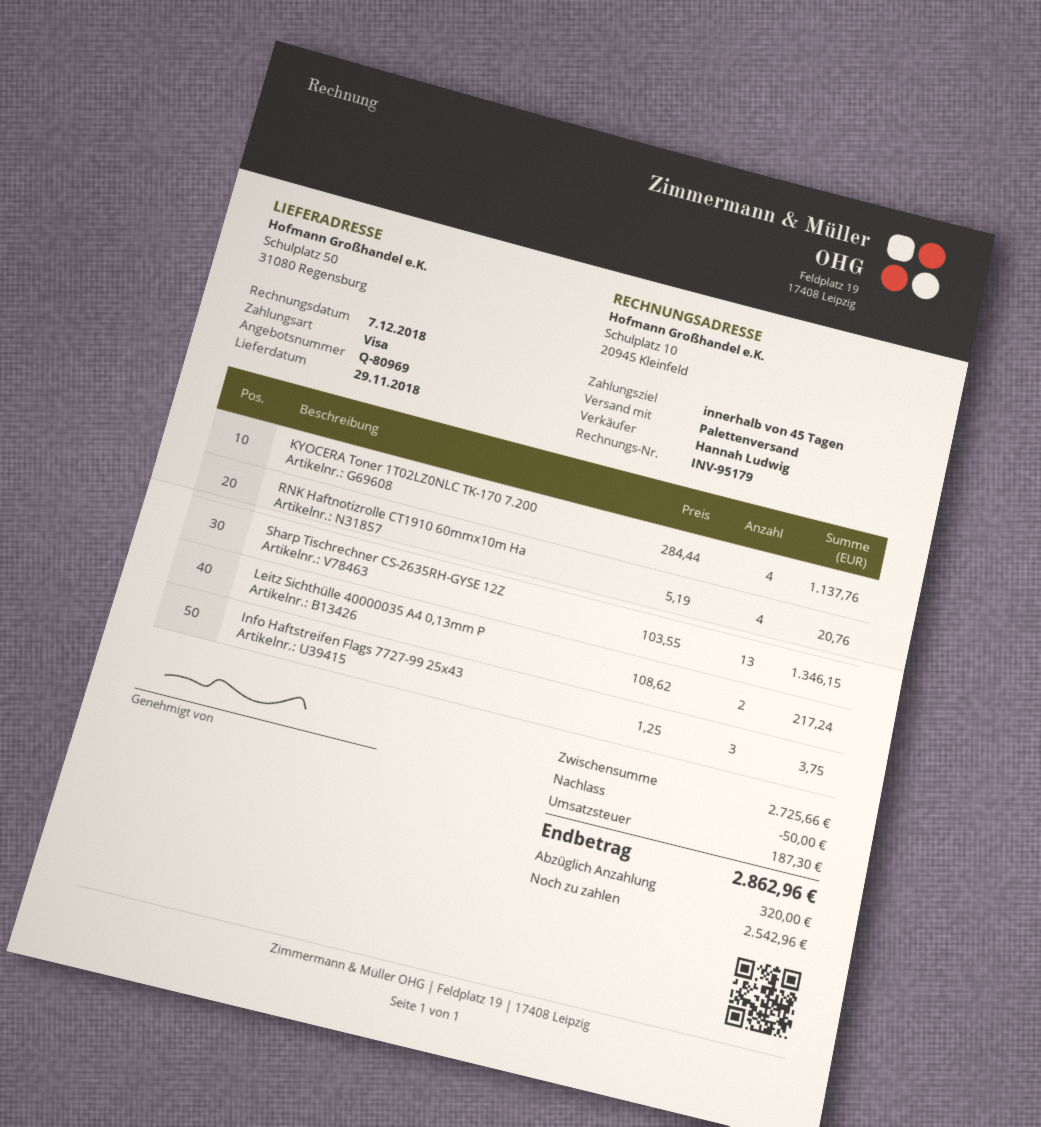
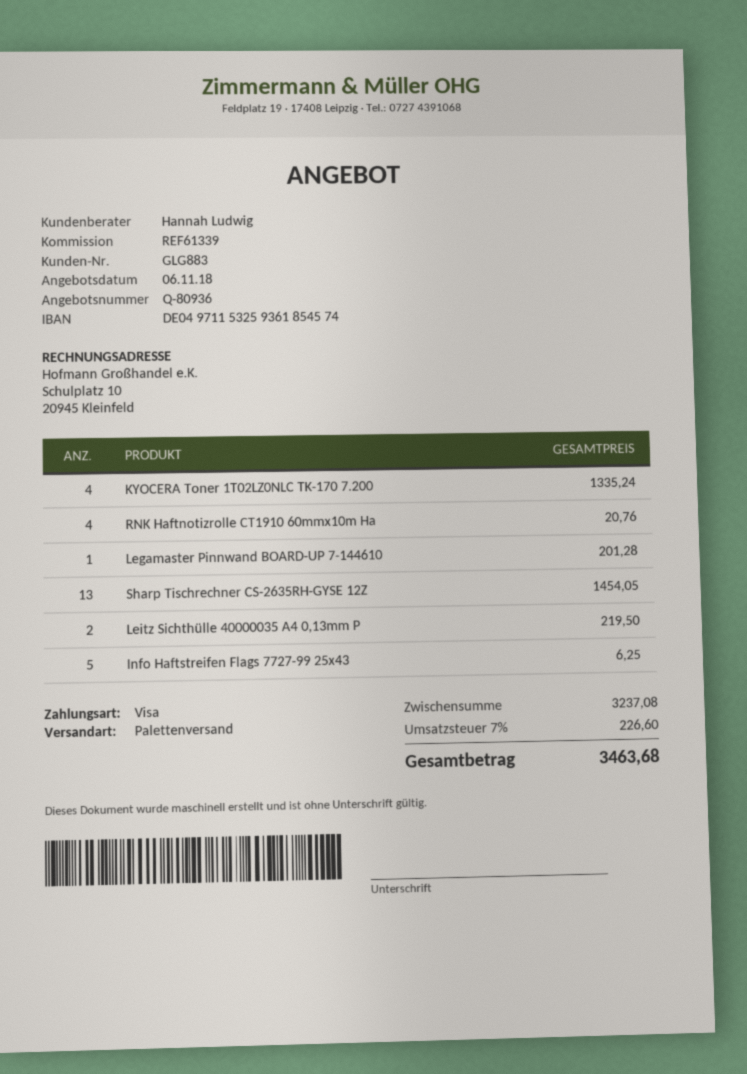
quote number: Q-80969 -> Q-80936
KYOCERA Toner 1T02LZ0NLC TK-170 7.200: 4 for 1137.76 -> 4 for 1335.24
Sharp Tischrechner CS-2635RH-GYSE 12Z: 13 for 1346.15 -> 13 for 1454.05
Leitz Sichthülle 40000035 A4 0,13mm P: 2 for 217.24 -> 2 for 219.50
Info Haftstreifen Flags 7727-99 25x43: 3 for 3.75 -> 5 for 6.25
Legamaster Pinnwand BOARD-UP 7-144610: none -> 1 for 201.28
subtotal: 2725.66 -> 3237.08
discount: 50.00 -> none
tax: 187.30 -> 226.60
total: 2862.96 -> 3463.68

